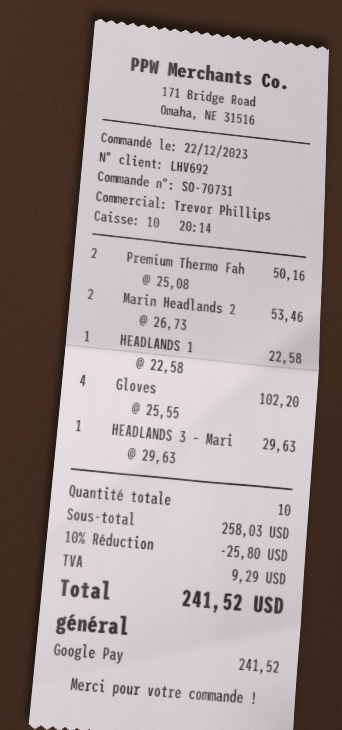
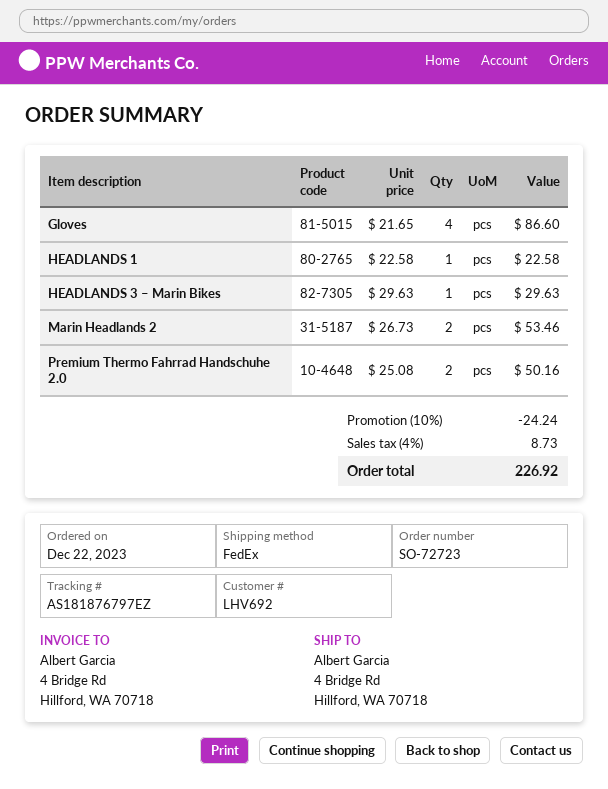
order number: SO-70731 -> SO-72723
Gloves: 4 x 25.55 = 102.20 -> 4 x 21.65 = 86.60
discount: 10% = 25.80 -> 10% = 24.24
tax: 9.29 -> 8.73
total: 241.52 -> 226.92

